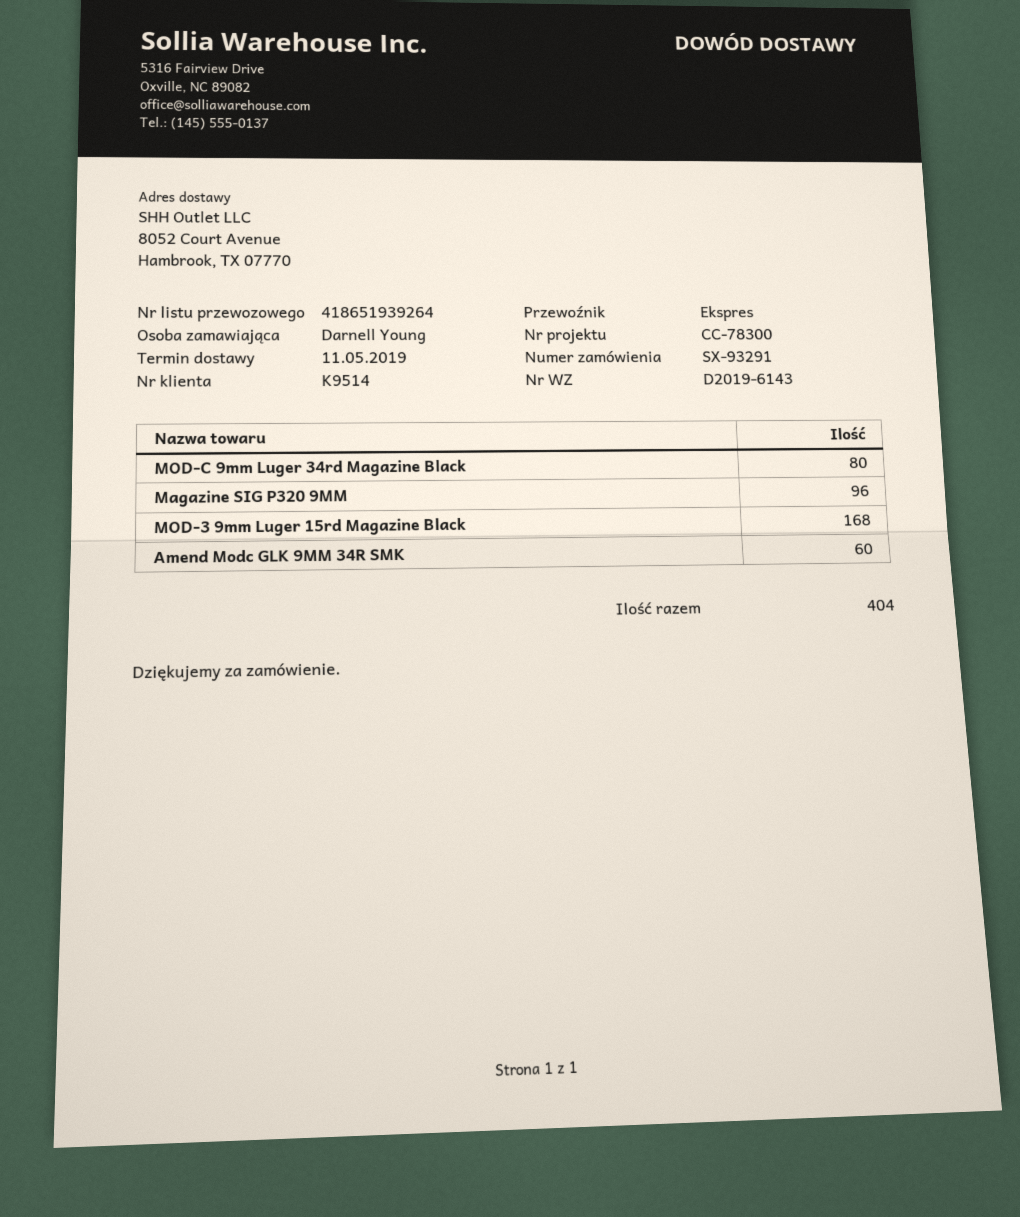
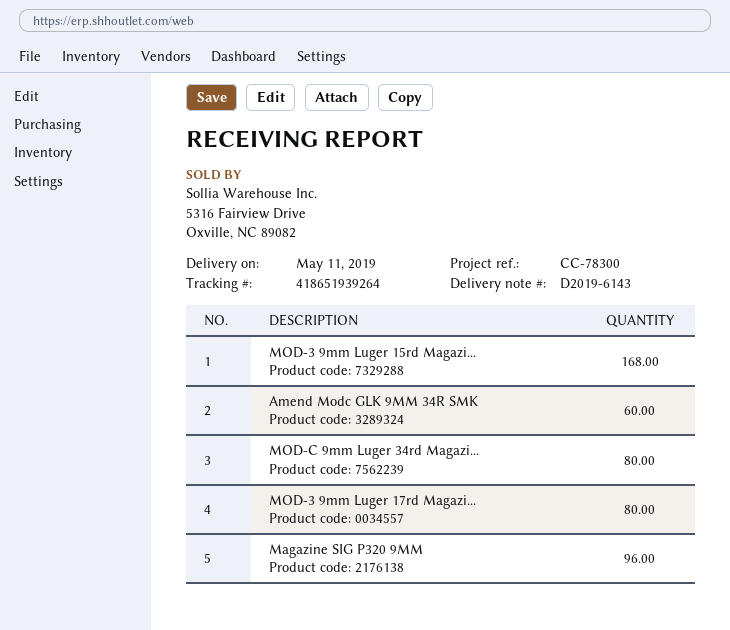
MOD-3 9mm Luger 17rd Magazi...: none -> 80

